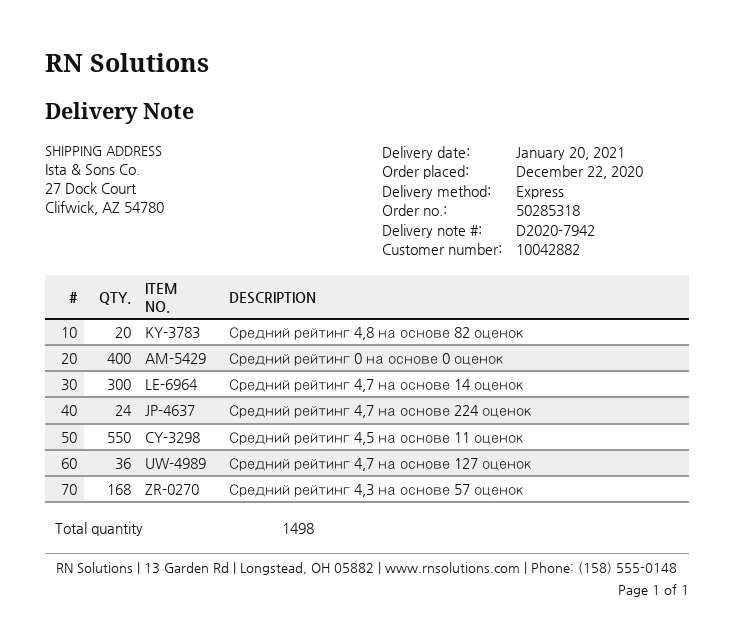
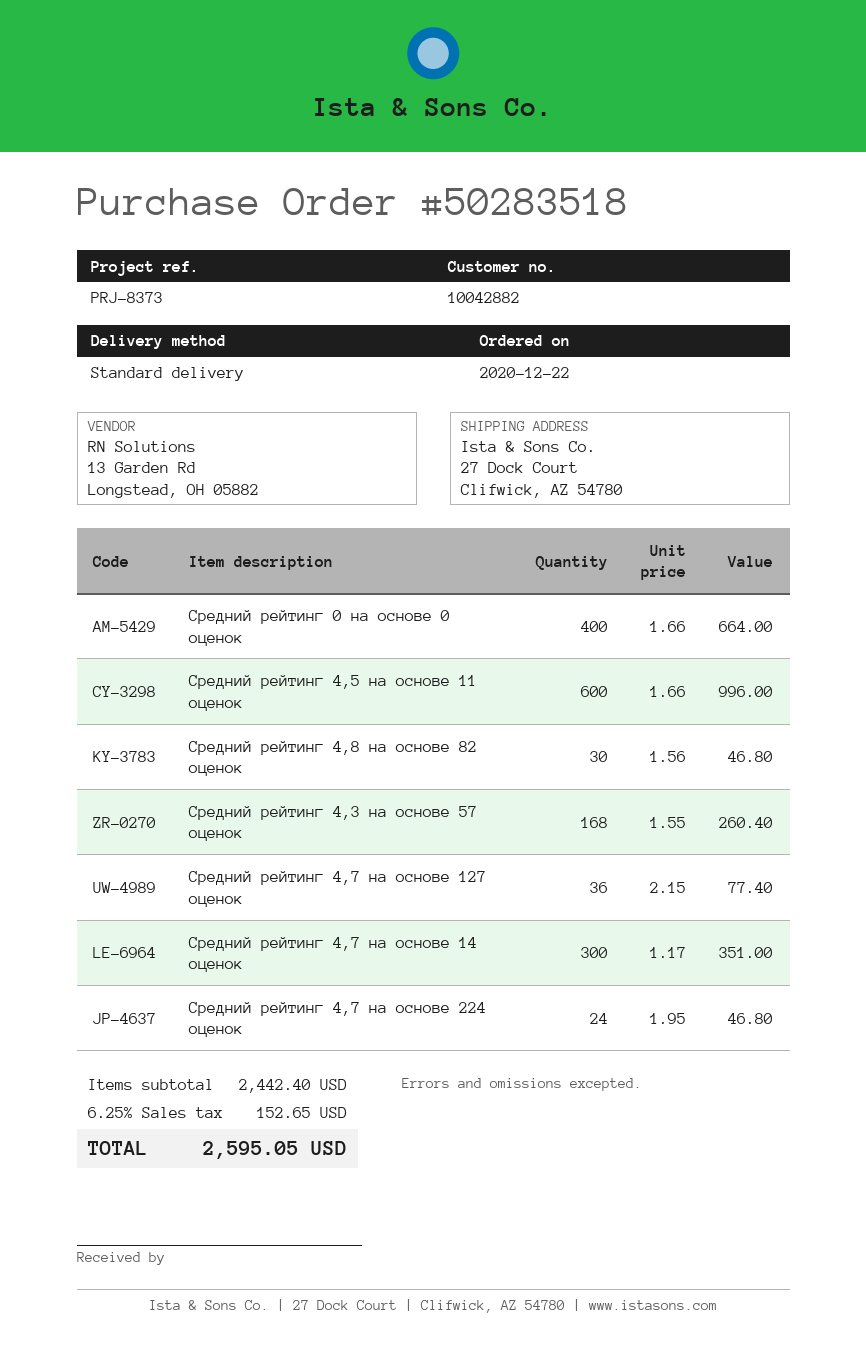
order number: 50285318 -> 50283518
shipping method: express -> standard
Средний рейтинг 4,8 на основе 82 оценок: 20 -> 30
Средний рейтинг 4,5 на основе 11 оценок: 550 -> 600

